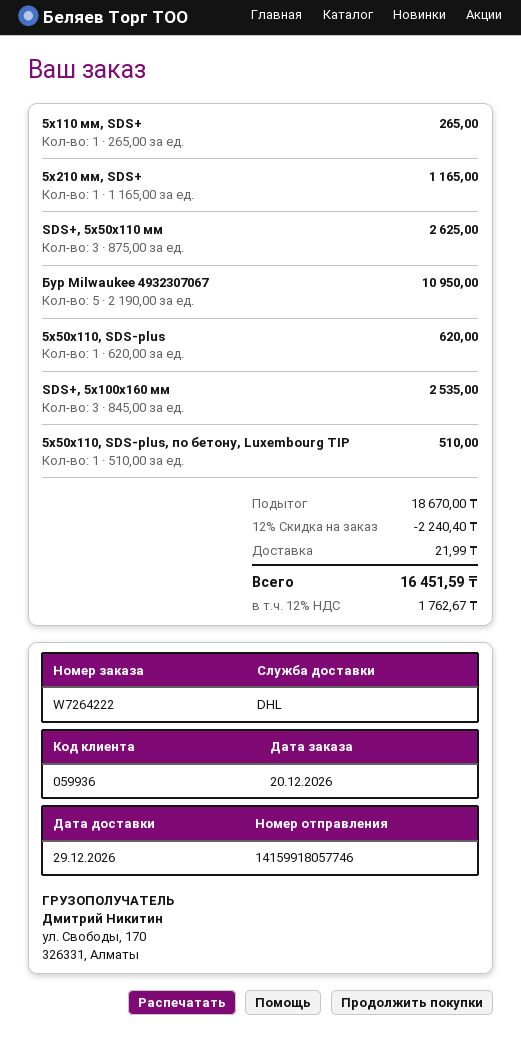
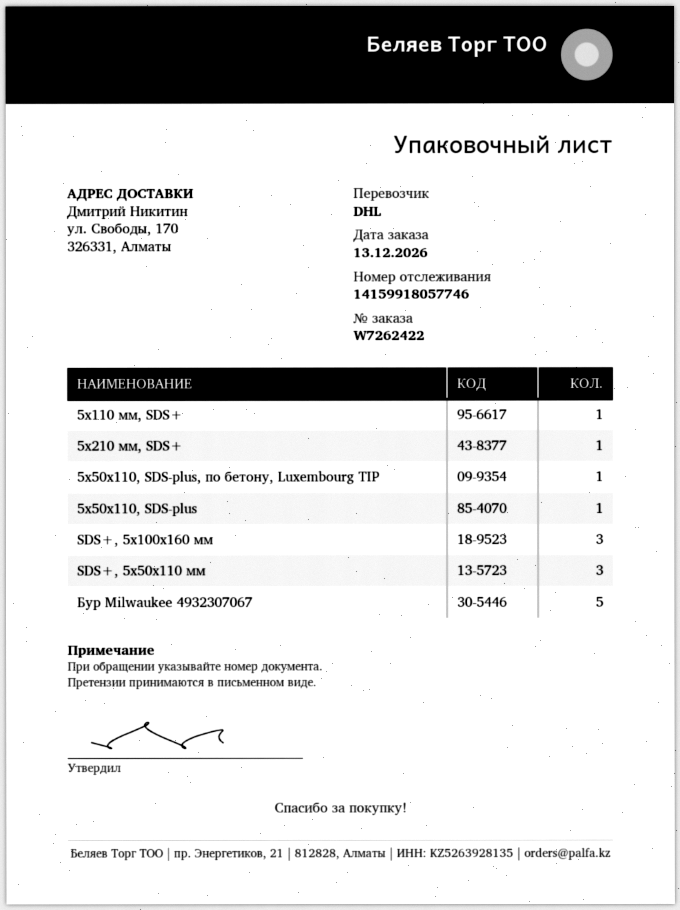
order number: W7264222 -> W7262422
order date: 2026-12-20 -> 2026-12-13

